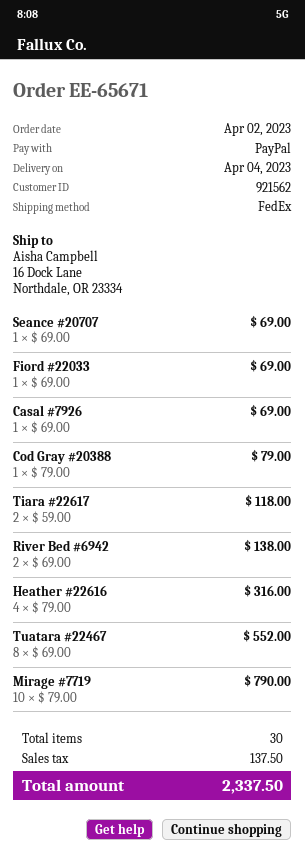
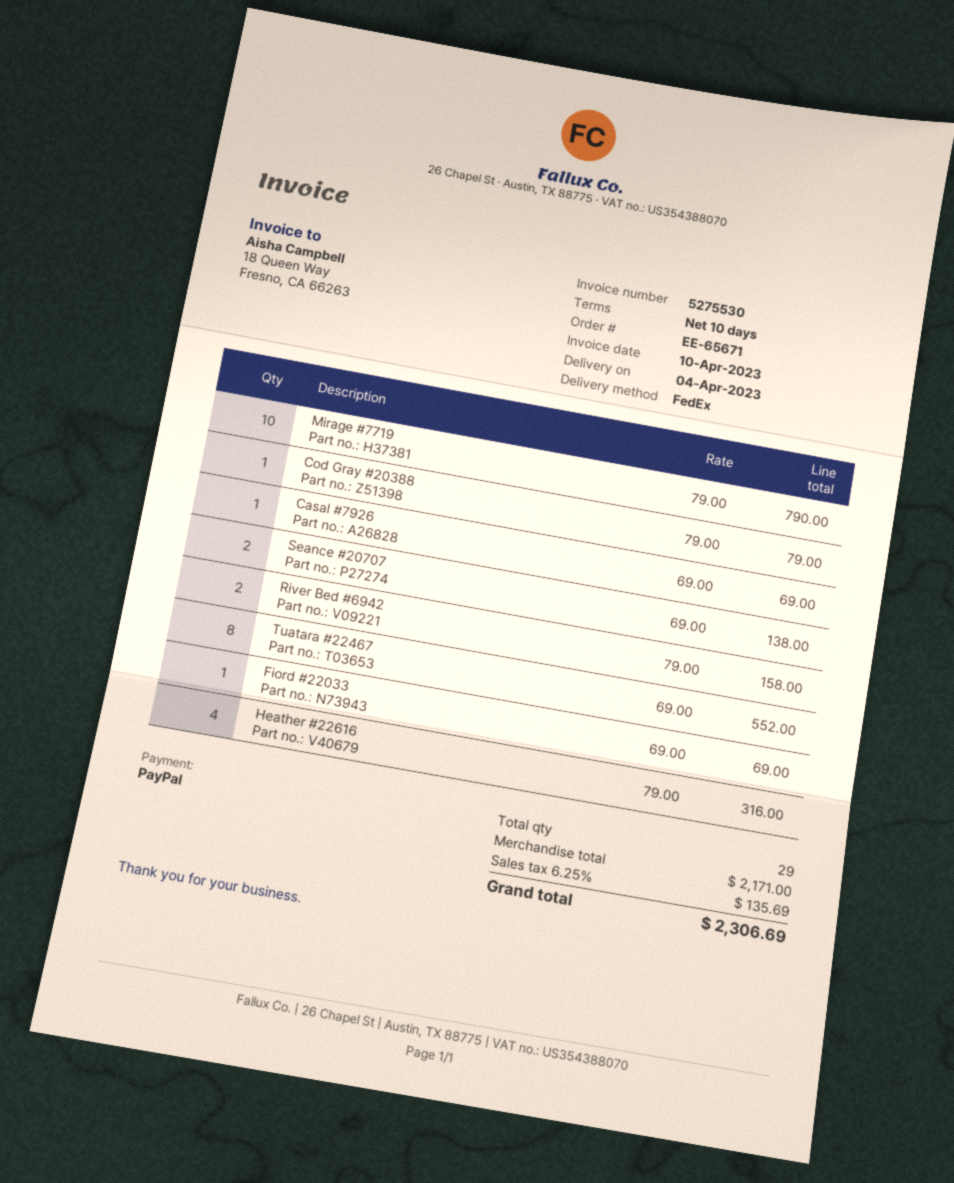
Seance #20707: 1 x 69.00 = 69.00 -> 2 x 69.00 = 138.00
Tiara #22617: 2 x 59.00 = 118.00 -> none
River Bed #6942: 2 x 69.00 = 138.00 -> 2 x 79.00 = 158.00
total quantity: 30 -> 29
tax: 137.50 -> 135.69
total: 2337.50 -> 2306.69

